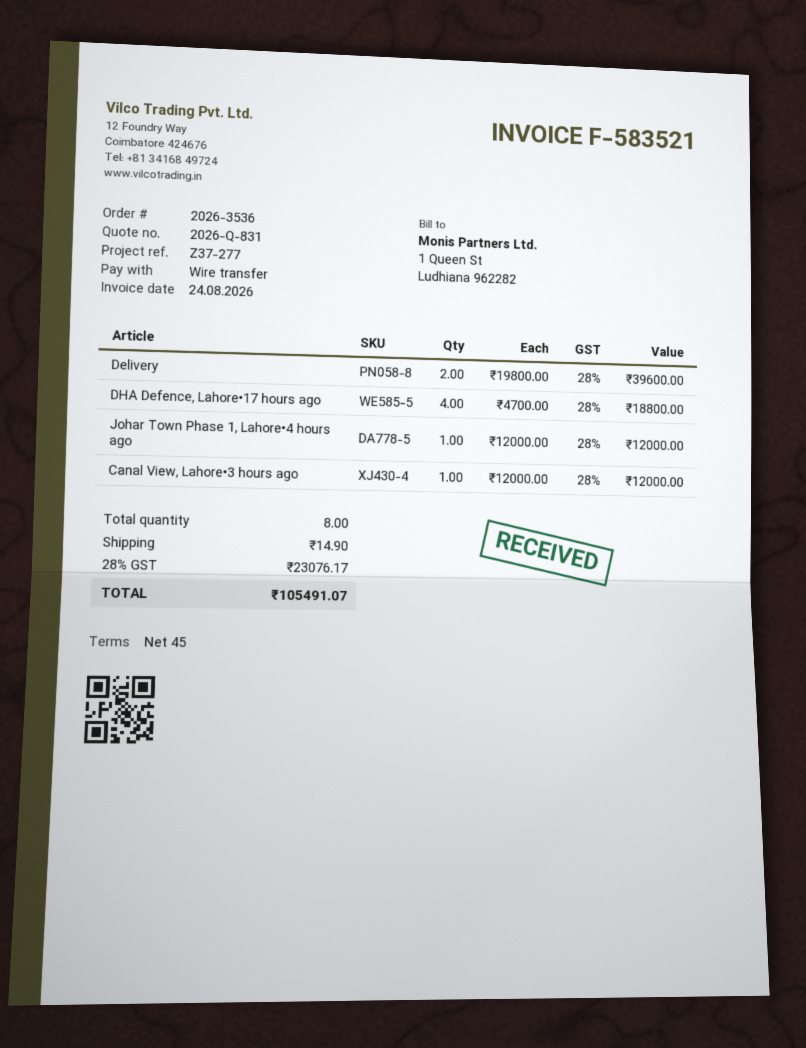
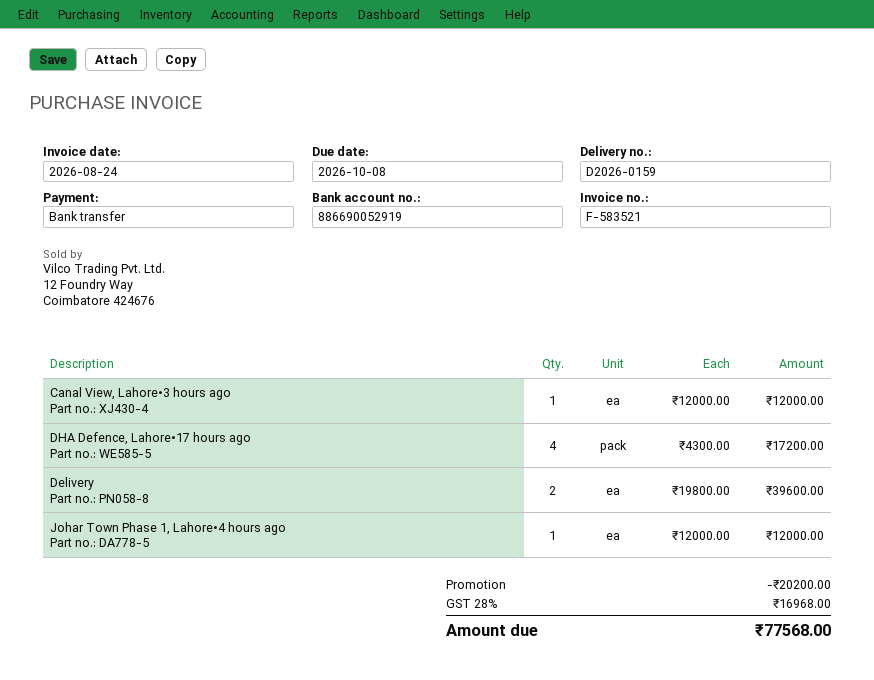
DHA Defence, Lahore•17 hours ago: 4 x 4700.00 = 18800.00 -> 4 x 4300.00 = 17200.00
discount: none -> 20200.00
shipping: 14.90 -> none
tax: 28% = 23076.17 -> 28% = 16968.00
total: 105491.07 -> 77568.00

